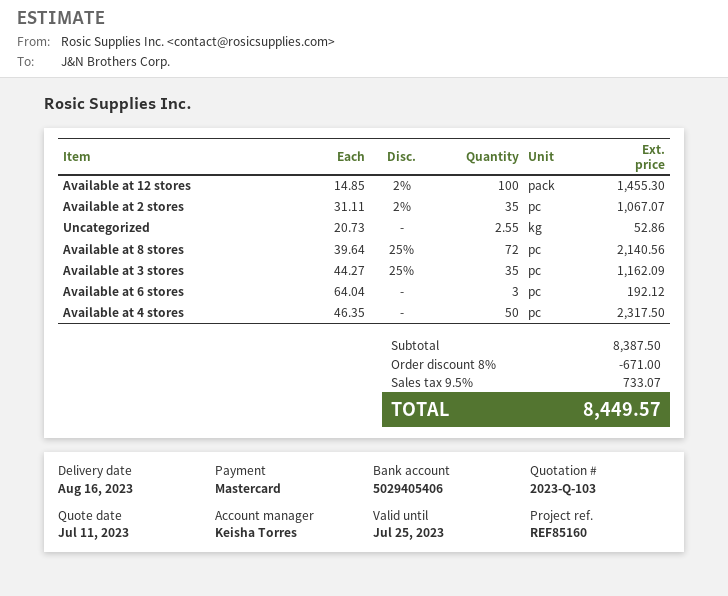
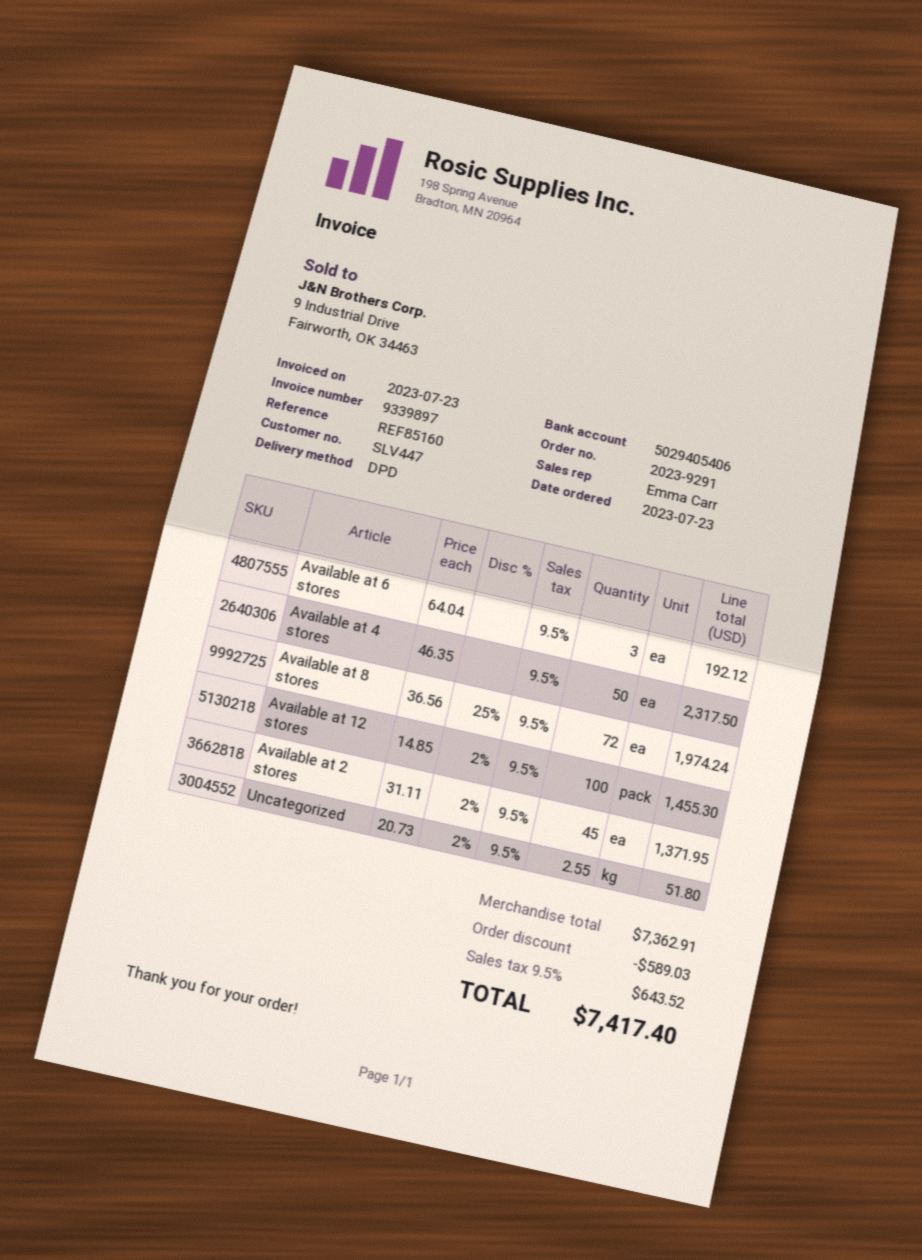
sales rep: Keisha Torres -> Emma Carr
Available at 2 stores: 35 x 31.11 - 2% = 1067.07 -> 45 x 31.11 - 2% = 1371.95
Uncategorized: 2.55 x 20.73 = 52.86 -> 2.55 x 20.73 - 2% = 51.80
Available at 8 stores: 72 x 39.64 - 25% = 2140.56 -> 72 x 36.56 - 25% = 1974.24
Available at 3 stores: 35 x 44.27 - 25% = 1162.09 -> none
subtotal: 8387.50 -> 7362.91
discount: 671.00 -> 589.03
tax: 9.5% = 733.07 -> 9.5% = 643.52
total: 8449.57 -> 7417.40

